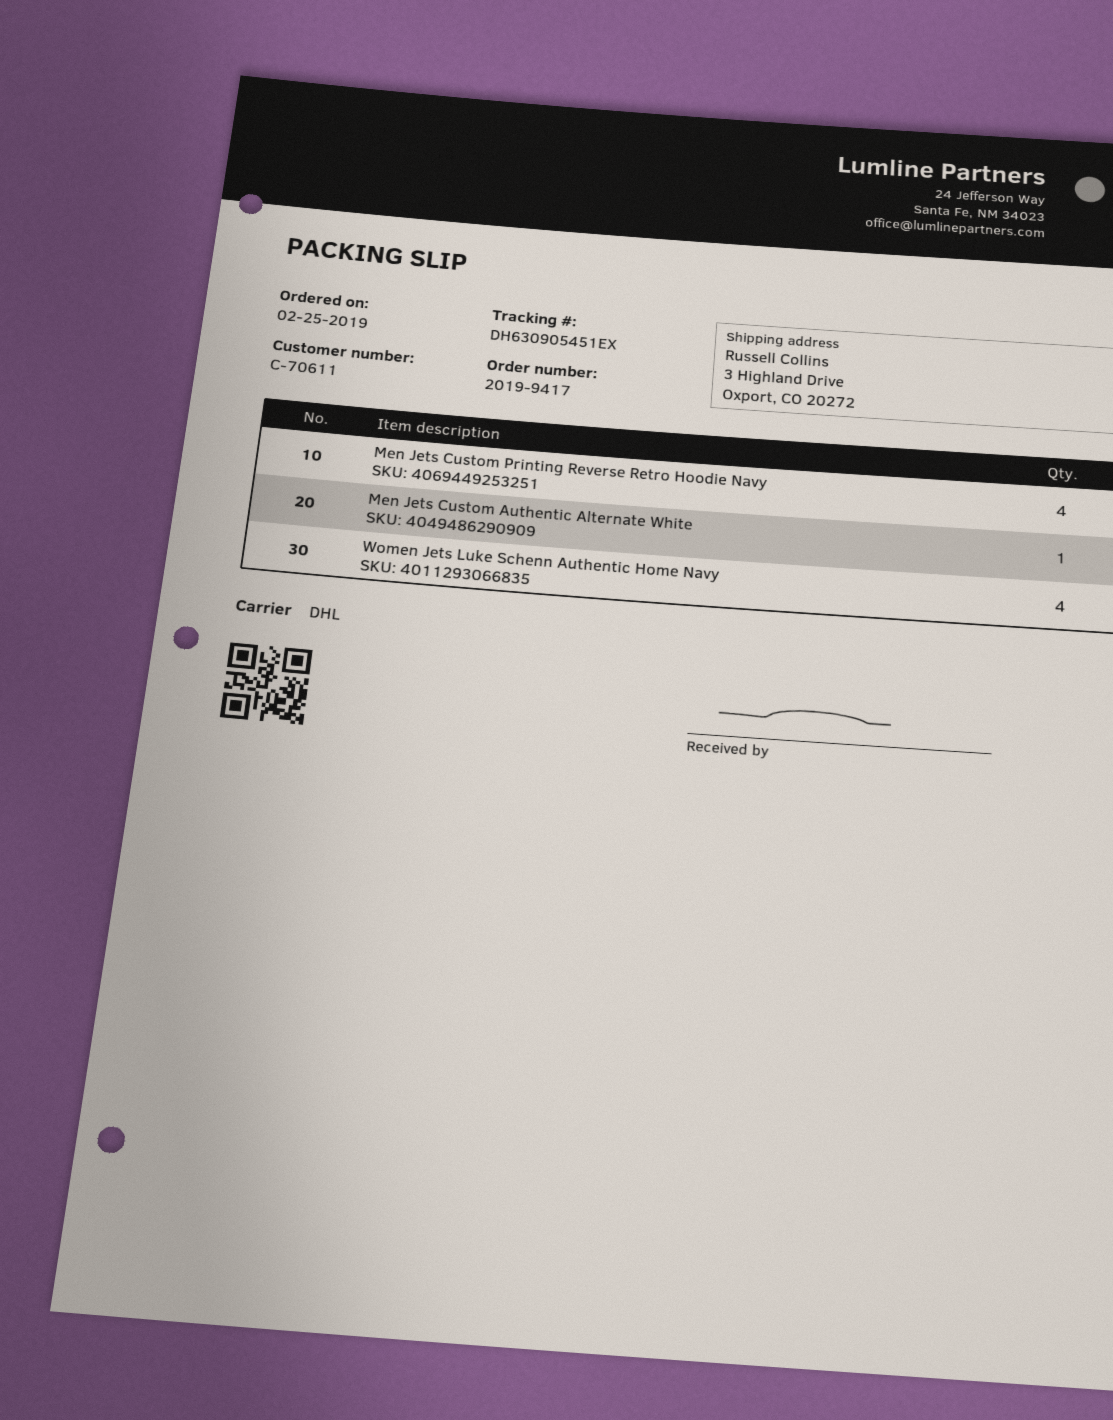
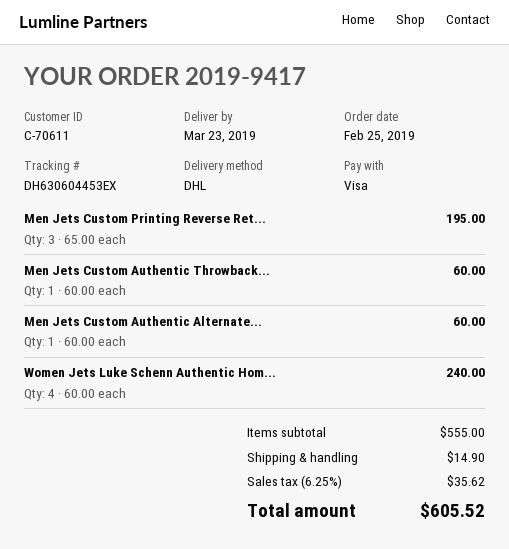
tracking number: DH630905451EX -> DH630604453EX
Men Jets Custom Printing Reverse Retro Hoodie Navy: 4 -> 3
Men Jets Custom Authentic Throwback...: none -> 1

